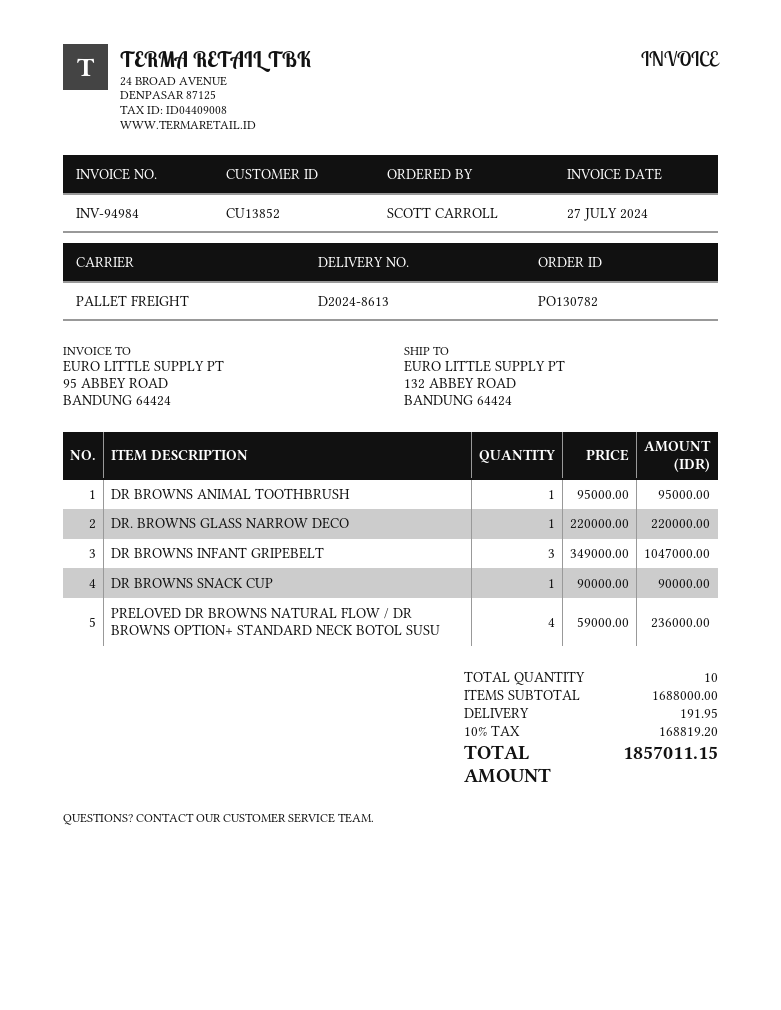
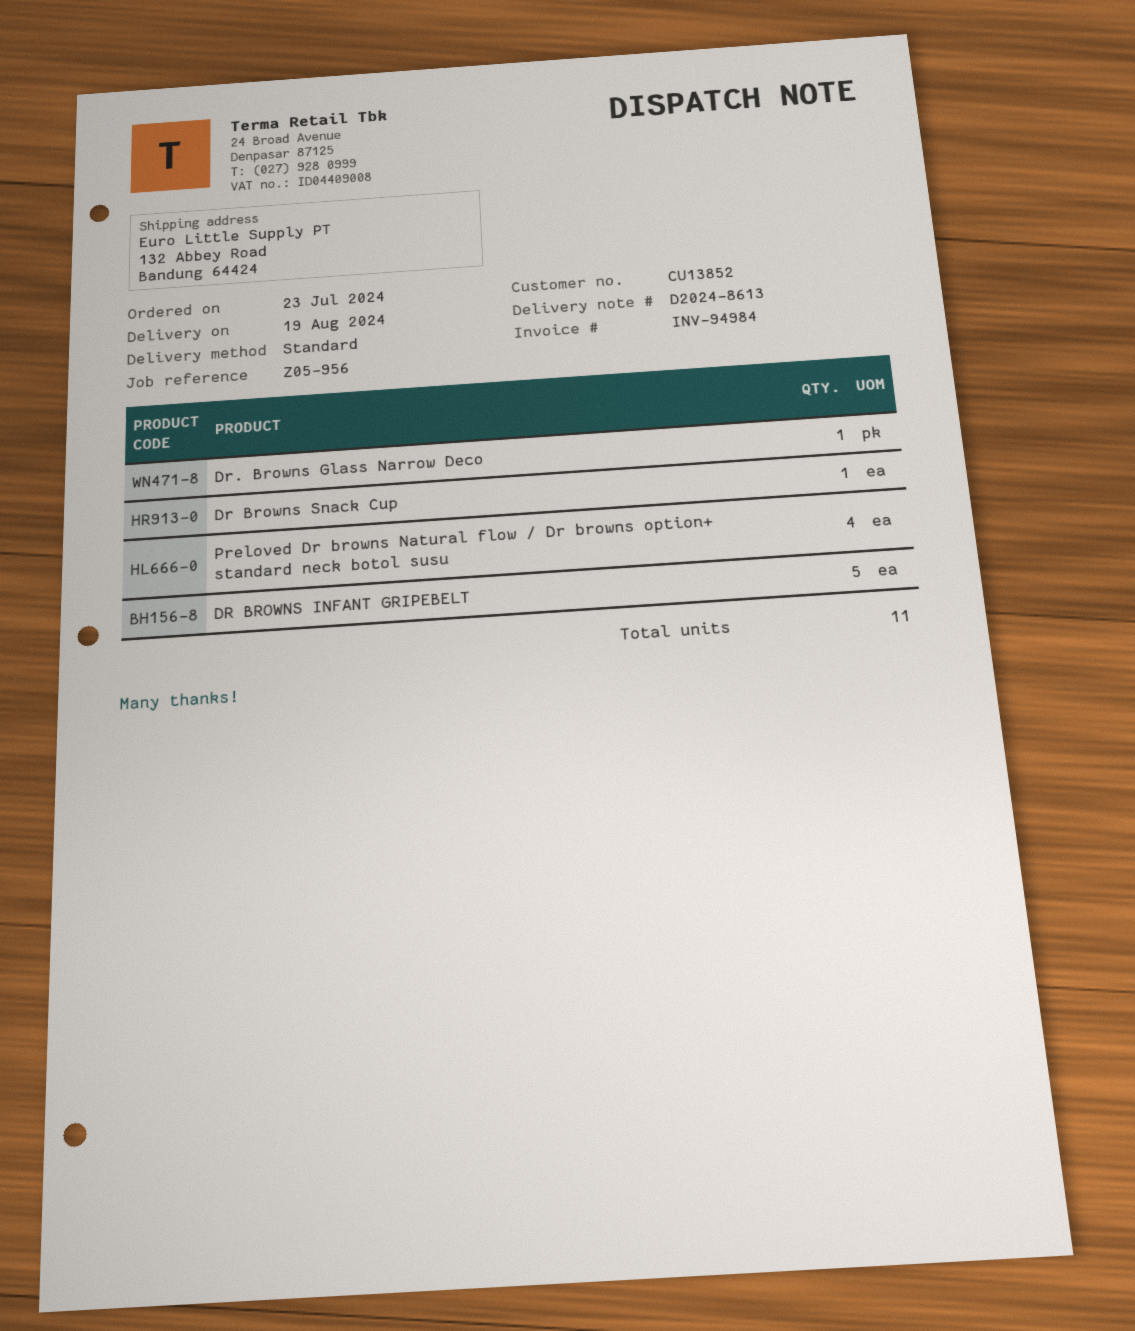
shipping method: pallet freight -> standard
DR BROWNS ANIMAL TOOTHBRUSH: 1 -> none
DR BROWNS INFANT GRIPEBELT: 3 -> 5
total quantity: 10 -> 11

